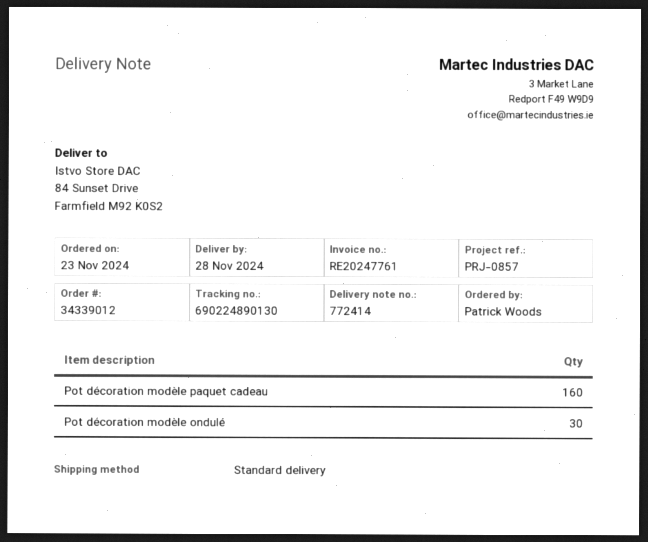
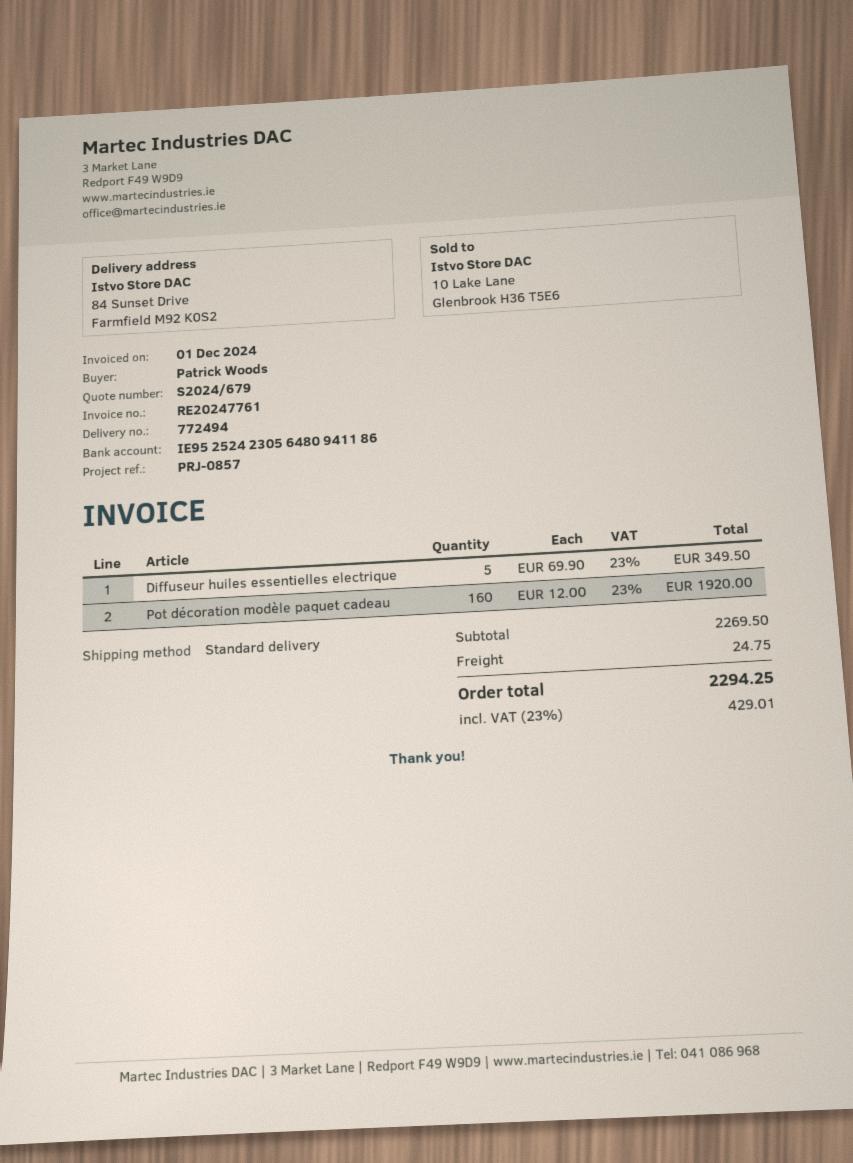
delivery note number: 772414 -> 772494
Pot décoration modèle ondulé: 30 -> none
Diffuseur huiles essentielles electrique: none -> 5

